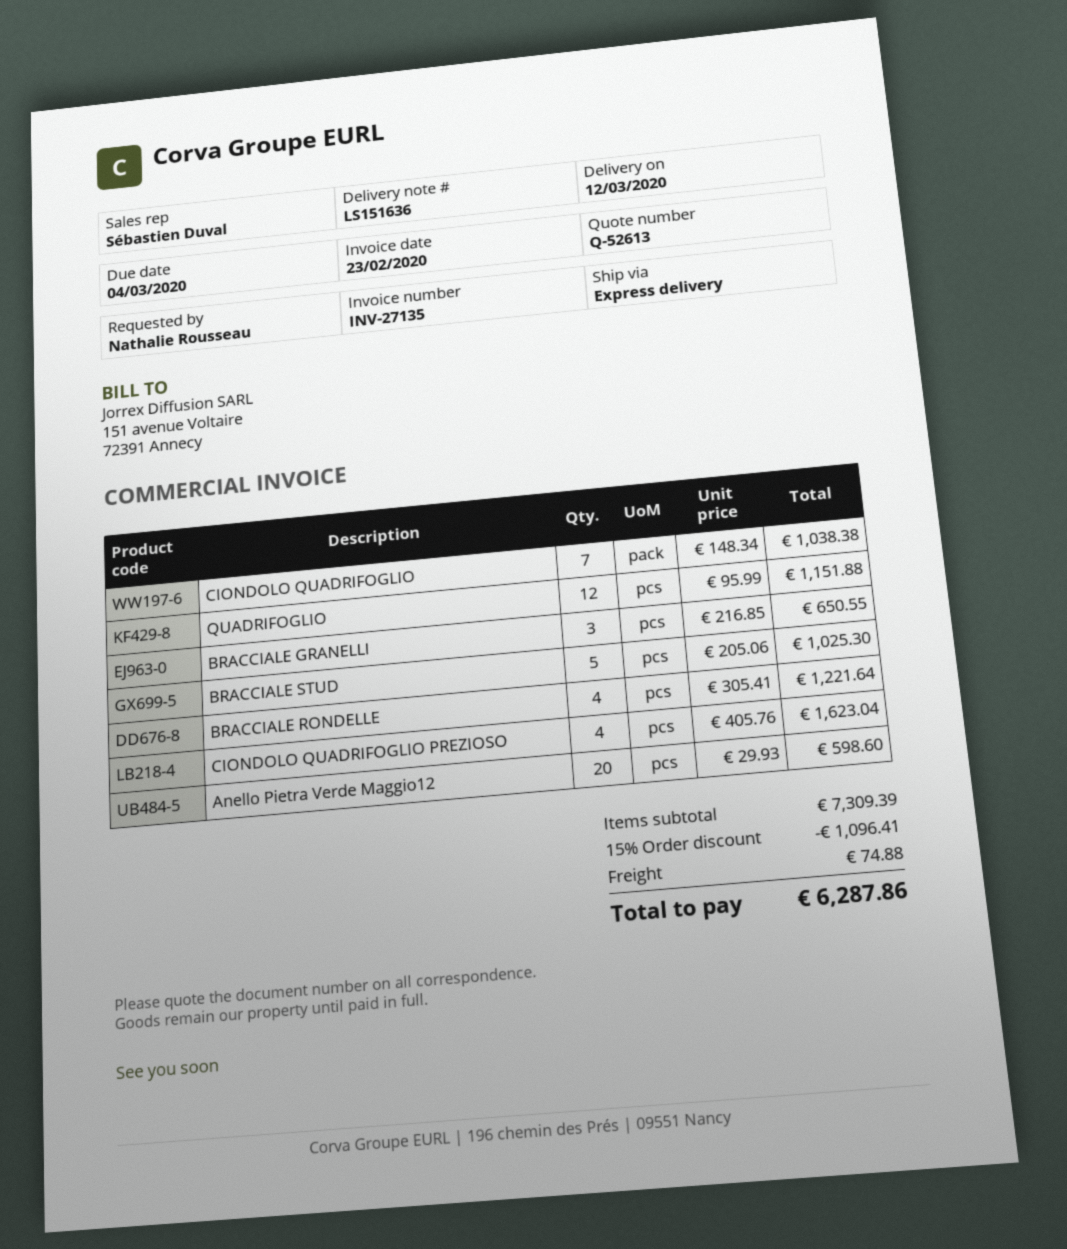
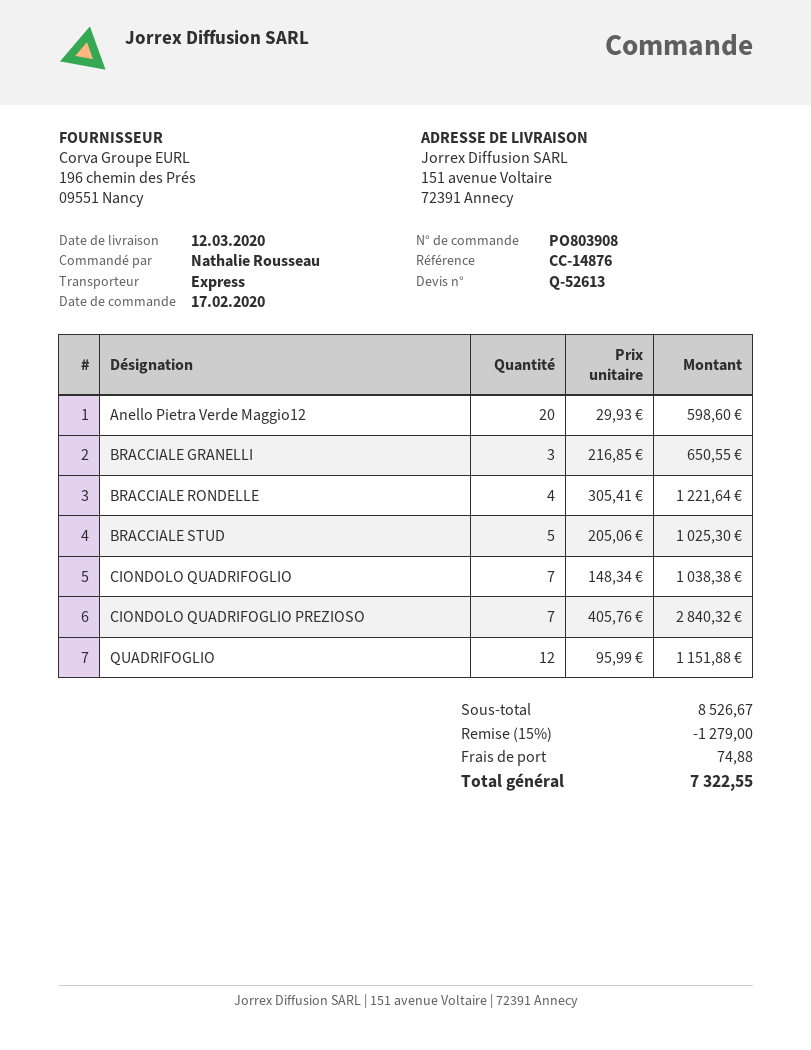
CIONDOLO QUADRIFOGLIO PREZIOSO: 4 x 405.76 = 1623.04 -> 7 x 405.76 = 2840.32
subtotal: 7309.39 -> 8526.67
discount: 15% = 1096.41 -> 15% = 1279.00
total: 6287.86 -> 7322.55

